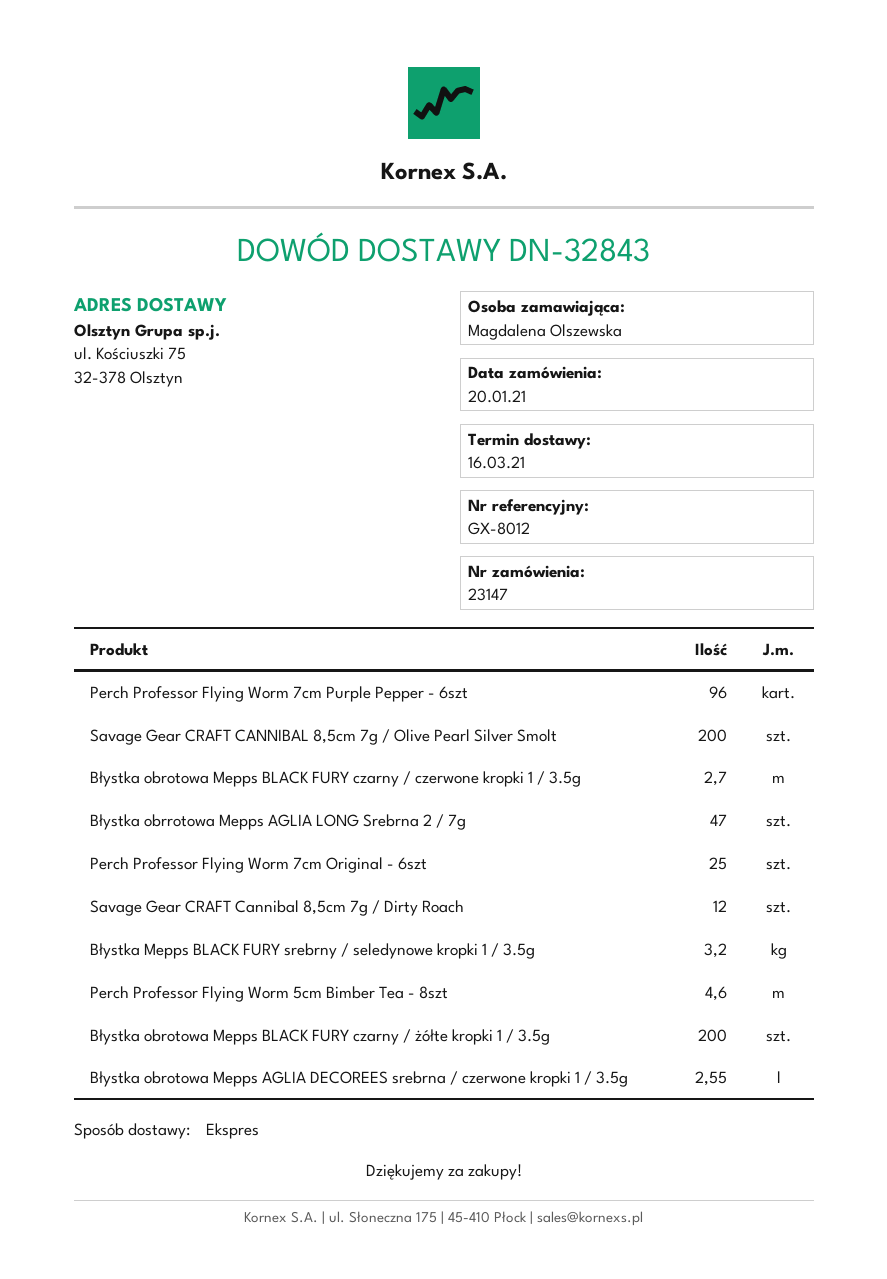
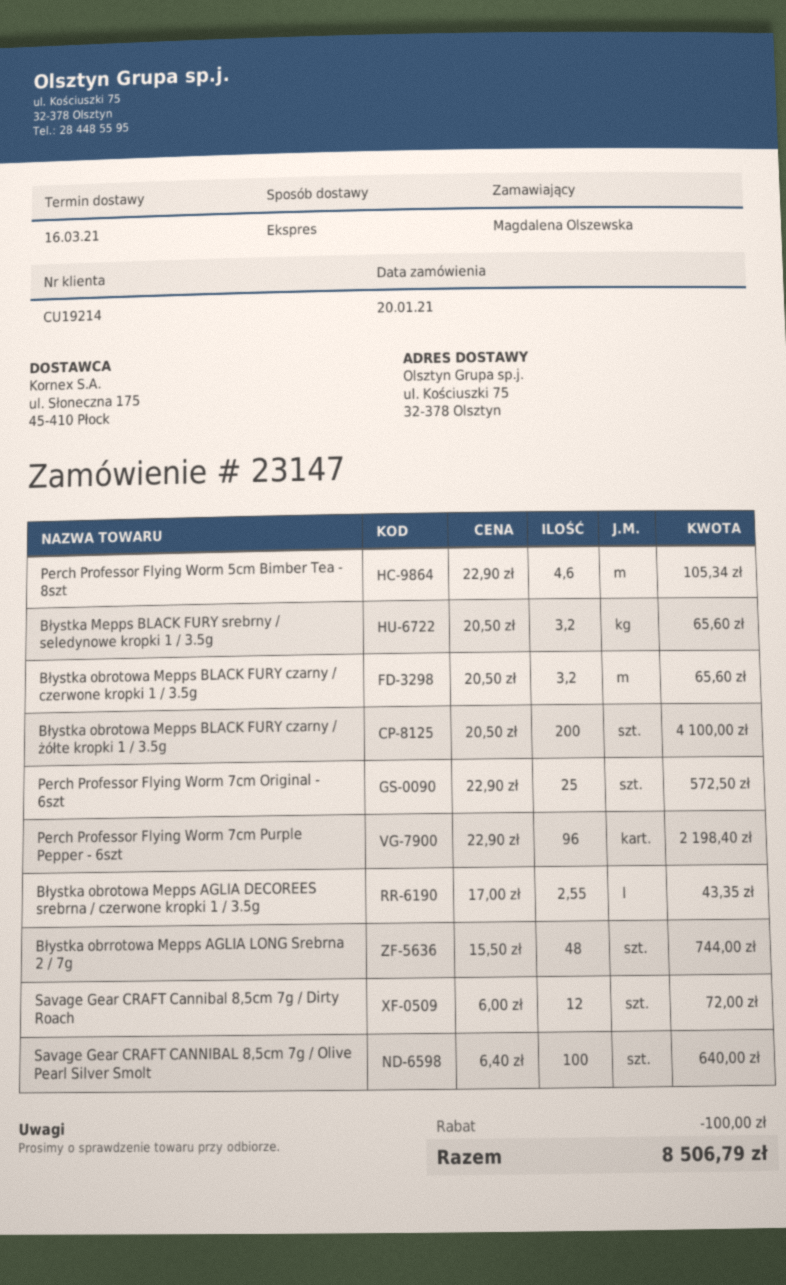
Savage Gear CRAFT CANNIBAL 8,5cm 7g / Olive Pearl Silver Smolt: 200 -> 100
Błystka obrotowa Mepps BLACK FURY czarny / czerwone kropki 1 / 3.5g: 2.7 -> 3.2
Błystka obrrotowa Mepps AGLIA LONG Srebrna 2 / 7g: 47 -> 48

